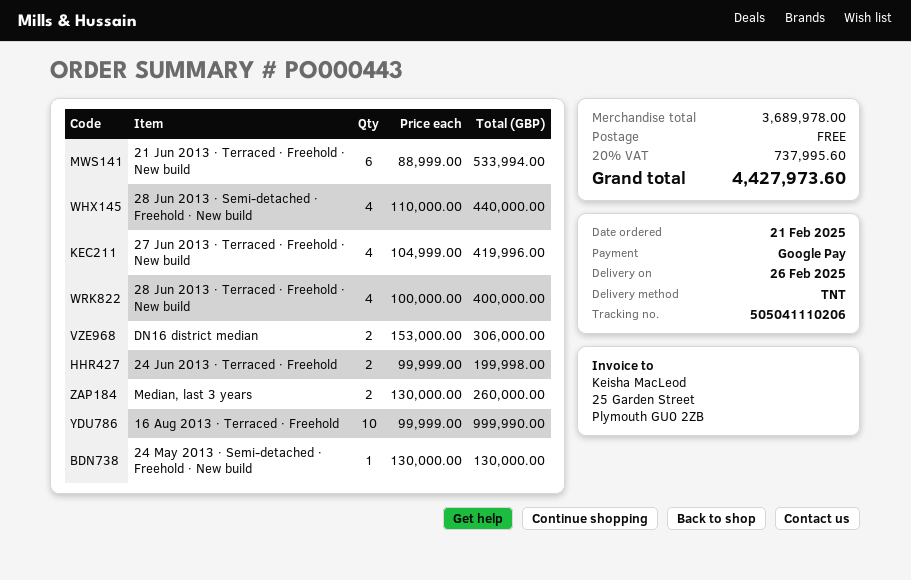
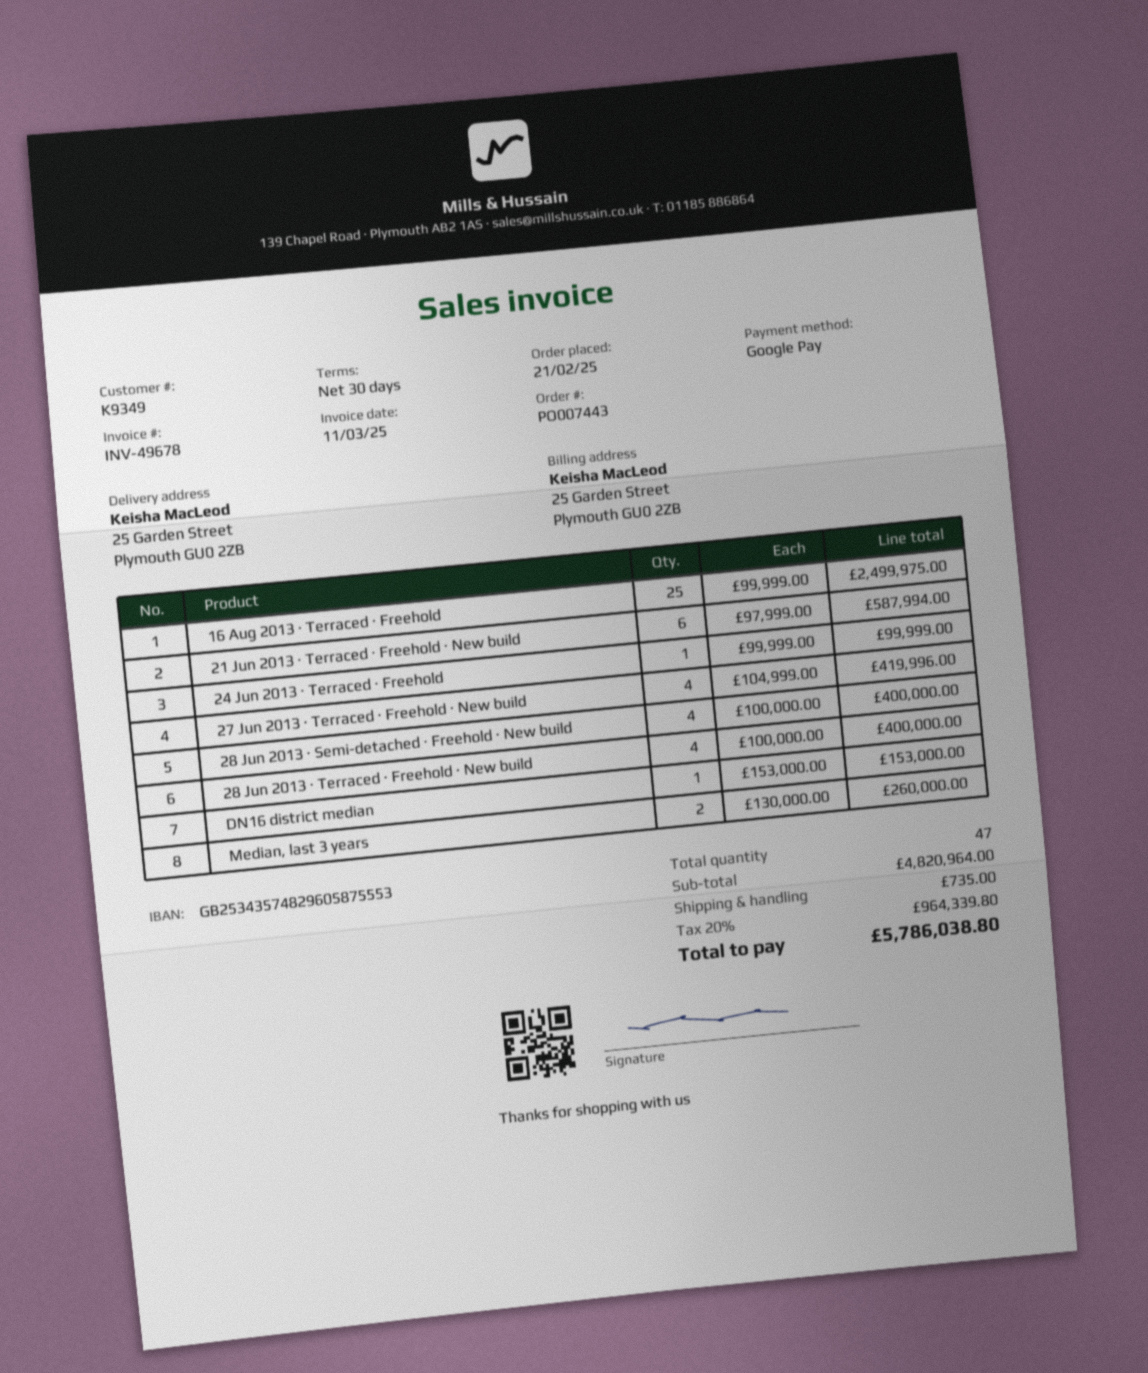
order number: PO000443 -> PO007443
21 Jun 2013 · Terraced · Freehold · New build: 6 x 88999.00 = 533994.00 -> 6 x 97999.00 = 587994.00
28 Jun 2013 · Semi-detached · Freehold · New build: 4 x 110000.00 = 440000.00 -> 4 x 100000.00 = 400000.00
DN16 district median: 2 x 153000.00 = 306000.00 -> 1 x 153000.00 = 153000.00
24 Jun 2013 · Terraced · Freehold: 2 x 99999.00 = 199998.00 -> 1 x 99999.00 = 99999.00
16 Aug 2013 · Terraced · Freehold: 10 x 99999.00 = 999990.00 -> 25 x 99999.00 = 2499975.00
24 May 2013 · Semi-detached · Freehold · New build: 1 x 130000.00 = 130000.00 -> none
subtotal: 3689978.00 -> 4820964.00
shipping: 0.00 -> 735.00
tax: 20% = 737995.60 -> 20% = 964339.80
total: 4427973.60 -> 5786038.80

